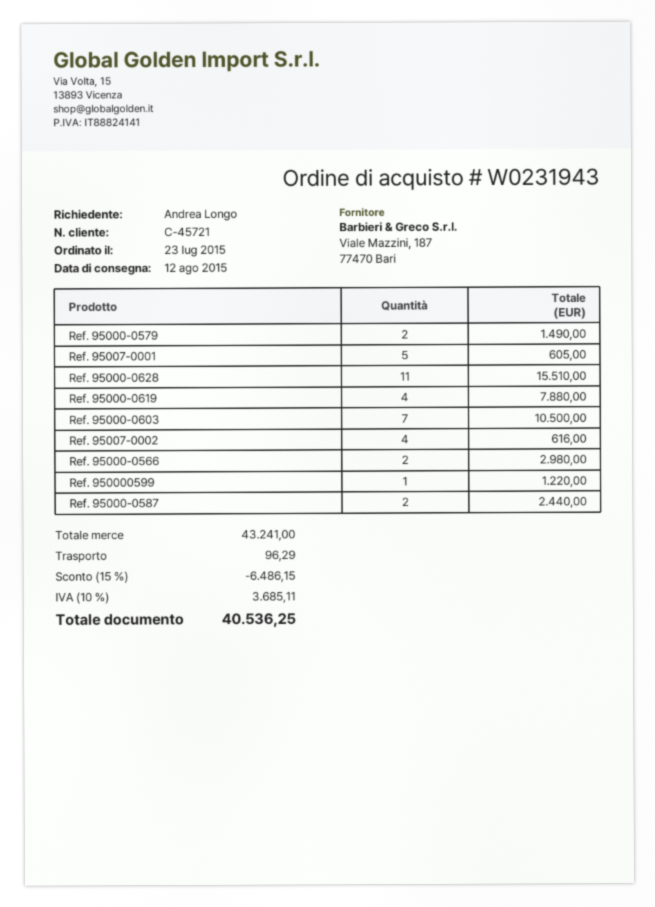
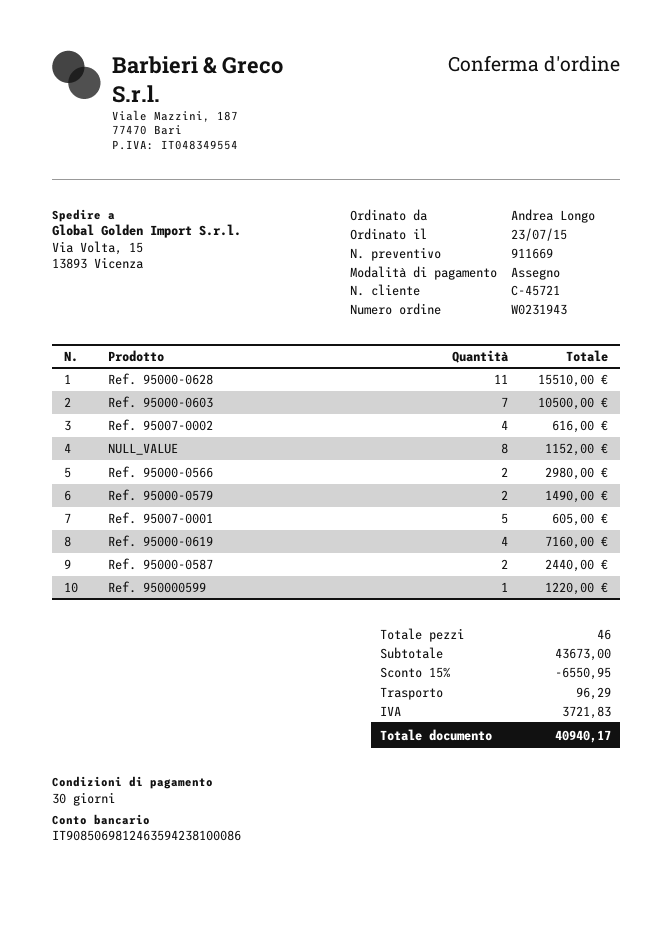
Ref. 95000-0619: 4 for 7880.00 -> 4 for 7160.00
NULL_VALUE: none -> 8 for 1152.00
subtotal: 43241.00 -> 43673.00
discount: 15% = 6486.15 -> 15% = 6550.95
tax: 3685.11 -> 3721.83
total: 40536.25 -> 40940.17

